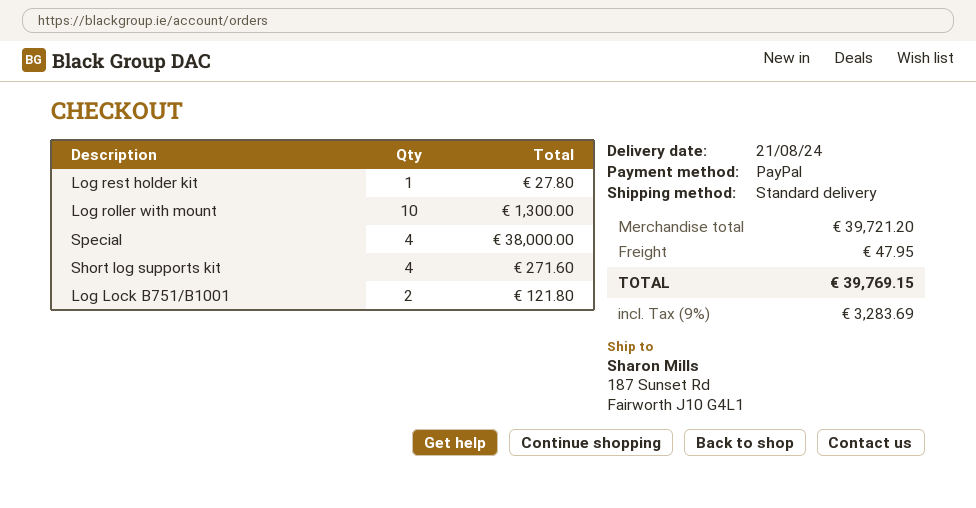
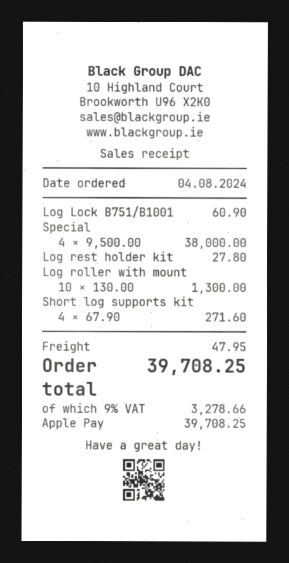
payment method: PayPal -> Apple Pay
Log Lock B751/B1001: 2 for 121.80 -> 1 for 60.90
tax: 9% = 3283.69 -> 9% = 3278.66
total: 39769.15 -> 39708.25

